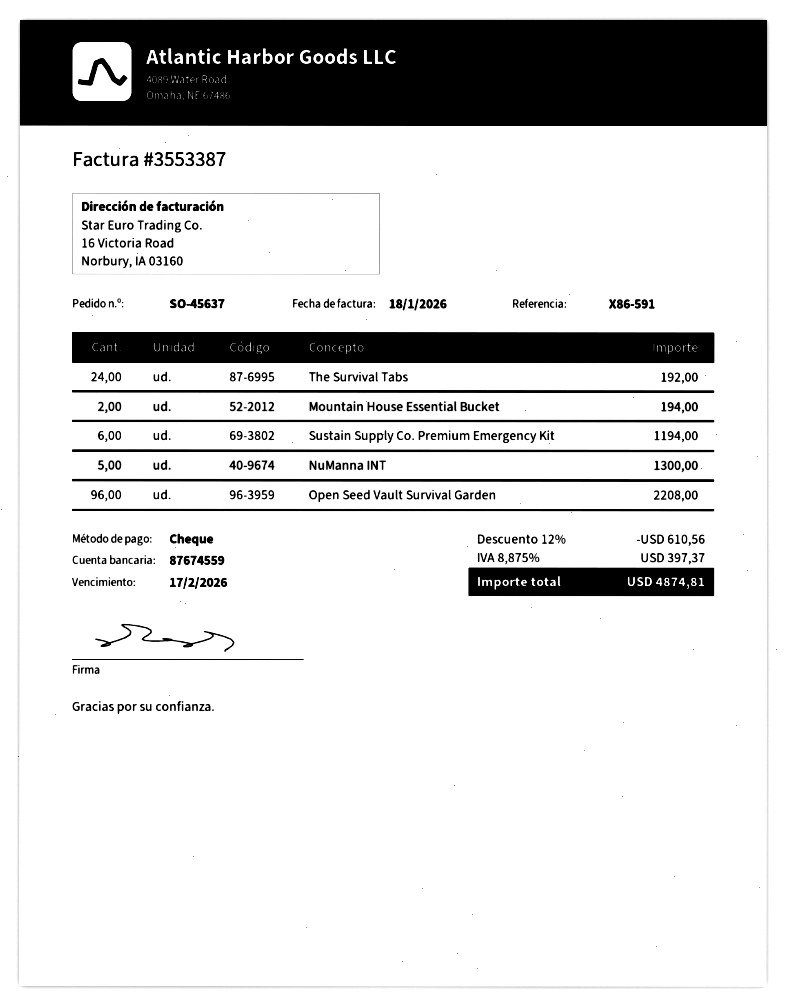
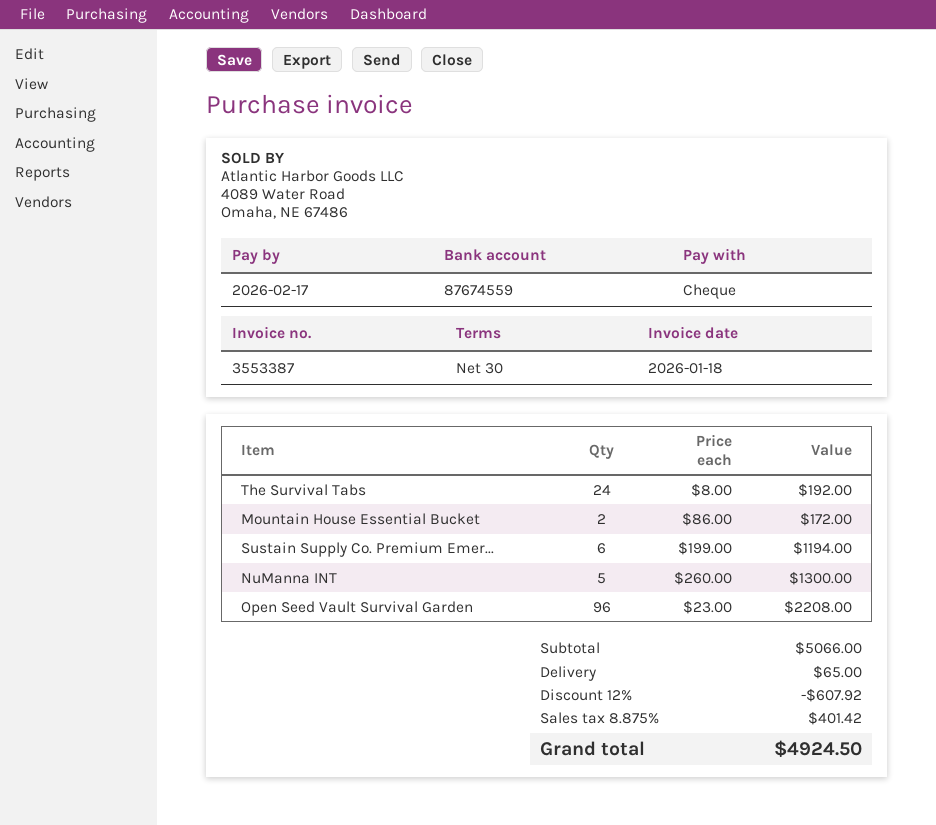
Mountain House Essential Bucket: 2 for 194.00 -> 2 for 172.00
discount: 12% = 610.56 -> 12% = 607.92
shipping: none -> 65.00
tax: 8.875% = 397.37 -> 8.875% = 401.42
total: 4874.81 -> 4924.50

